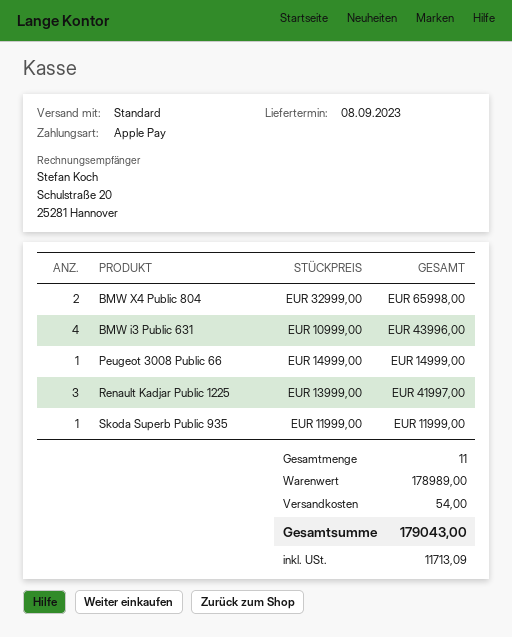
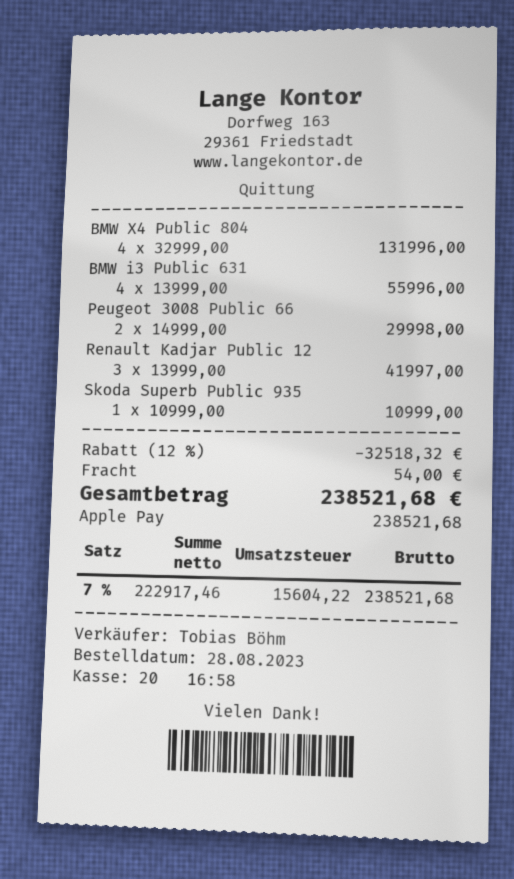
BMW X4 Public 804: 2 x 32999.00 = 65998.00 -> 4 x 32999.00 = 131996.00
BMW i3 Public 631: 4 x 10999.00 = 43996.00 -> 4 x 13999.00 = 55996.00
Peugeot 3008 Public 66: 1 x 14999.00 = 14999.00 -> 2 x 14999.00 = 29998.00
Skoda Superb Public 935: 1 x 11999.00 = 11999.00 -> 1 x 10999.00 = 10999.00
discount: none -> 12% = 32518.32
tax: 11713.09 -> 15604.22
total: 179043.00 -> 238521.68

